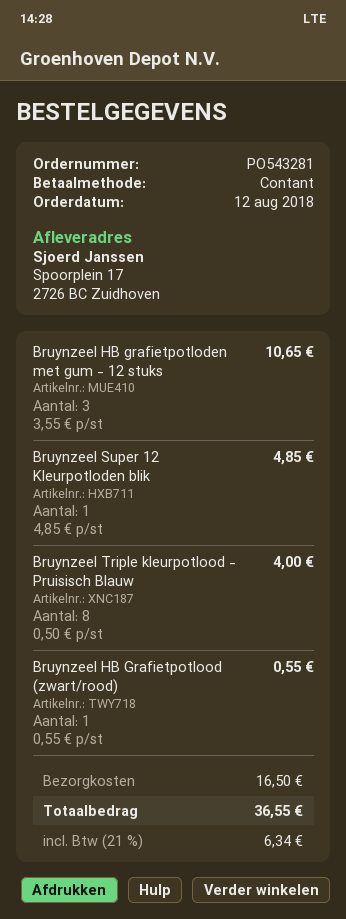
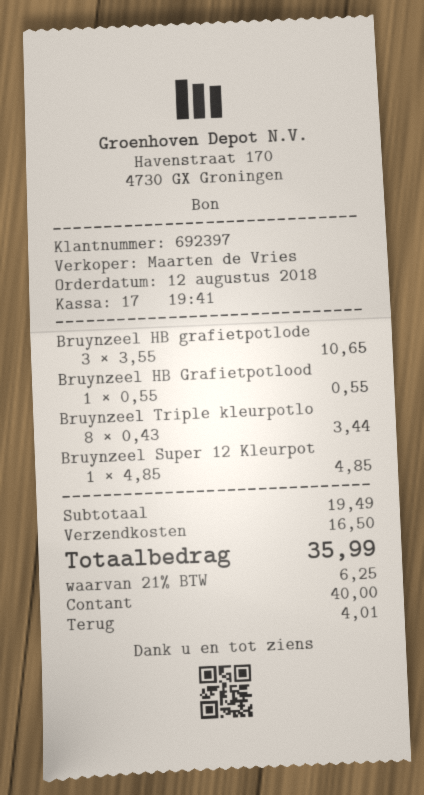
Bruynzeel Triple kleurpotlood - Pruisisch Blauw: 8 x 0.50 = 4.00 -> 8 x 0.43 = 3.44
tax: 21% = 6.34 -> 21% = 6.25
total: 36.55 -> 35.99

